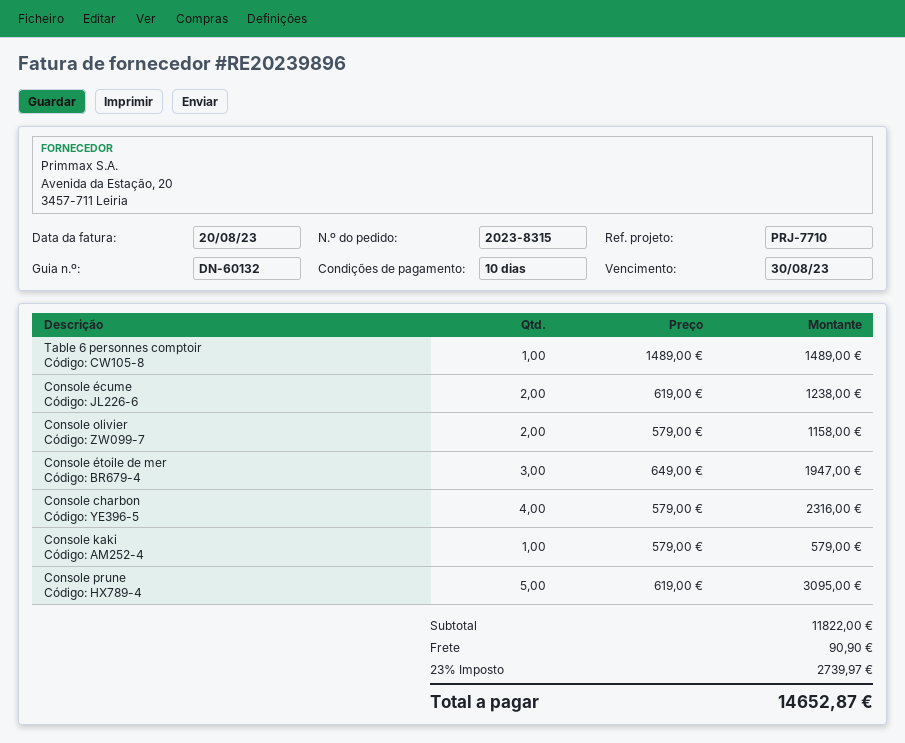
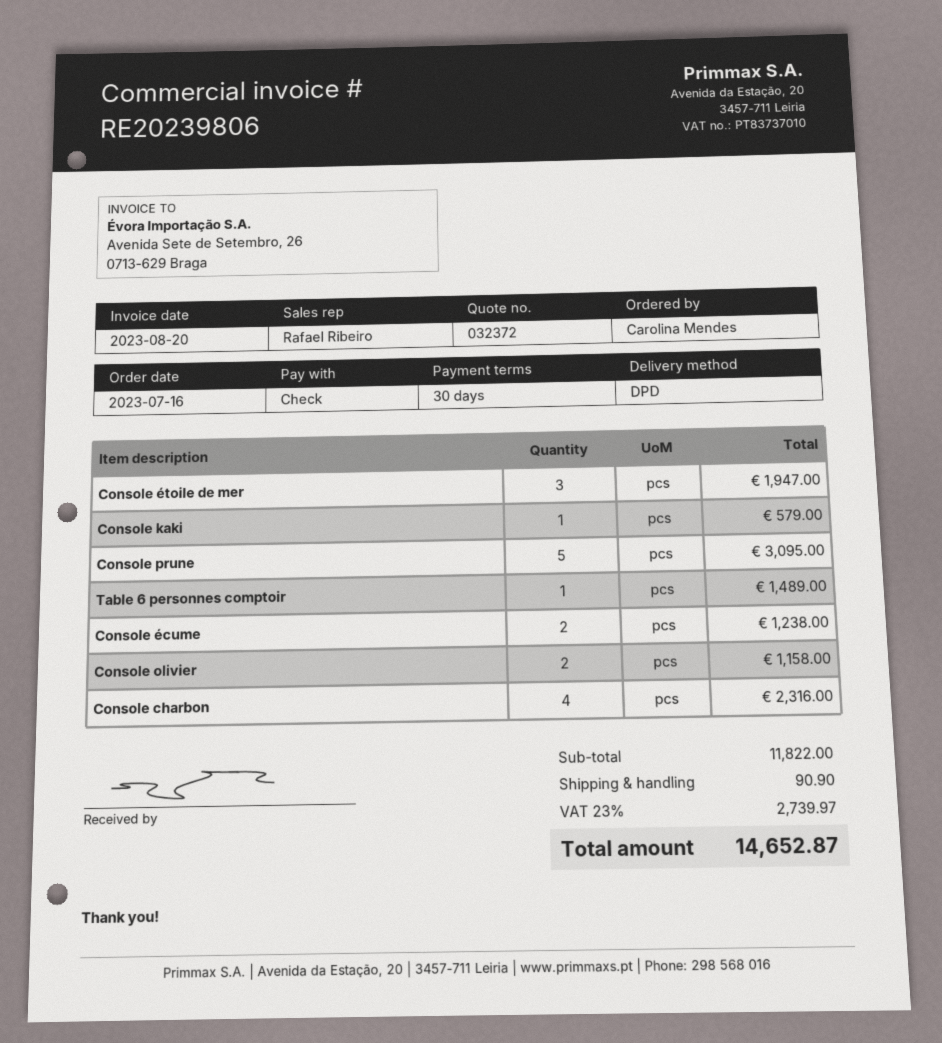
invoice number: RE20239896 -> RE20239806
payment terms: 10 days -> 30 days

